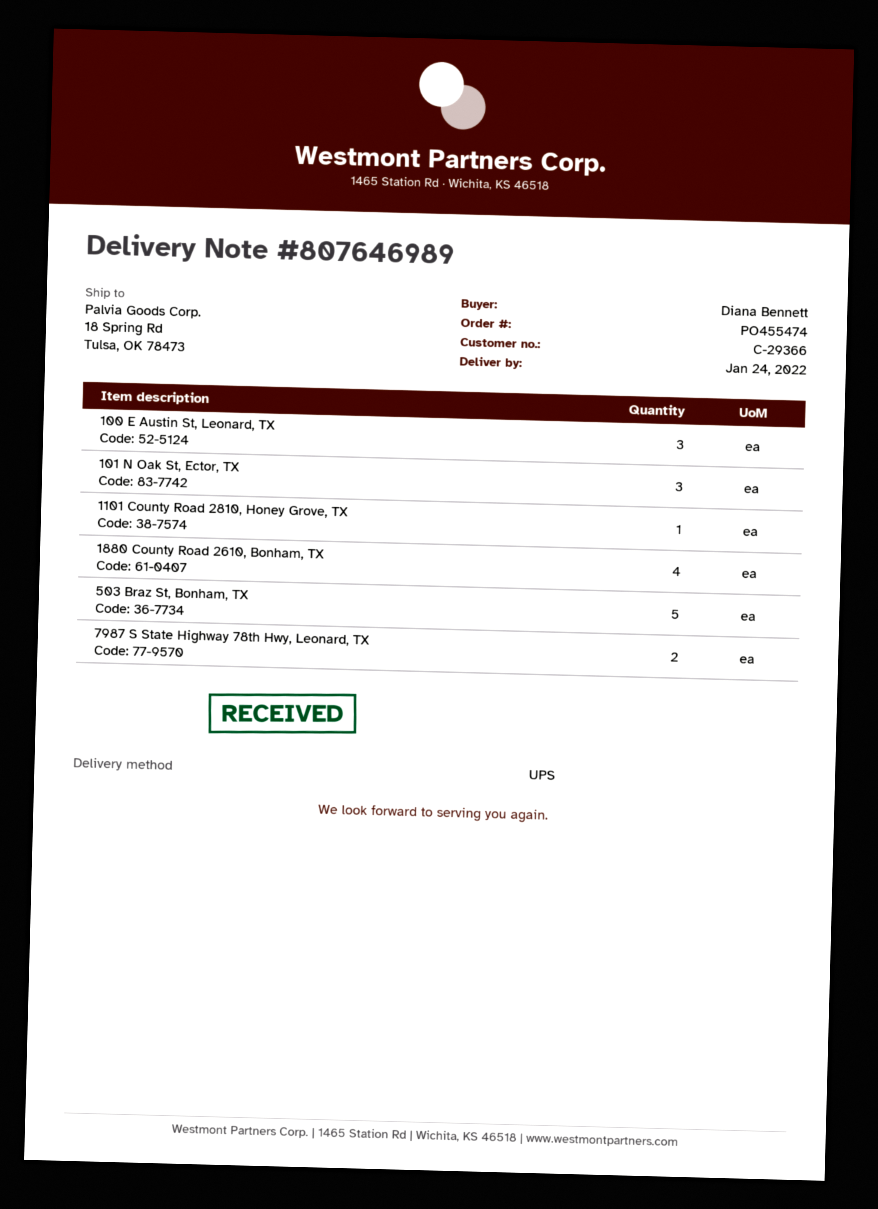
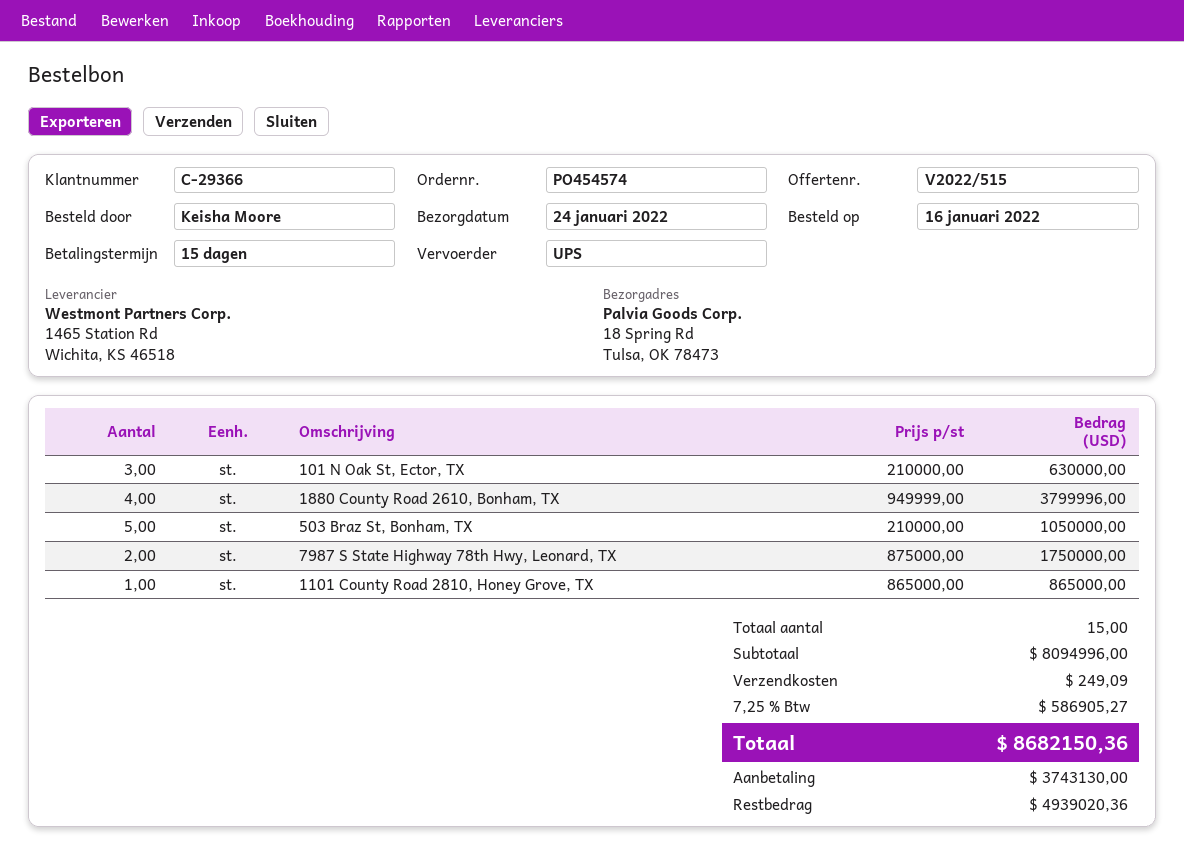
order number: PO455474 -> PO454574
ordered by: Diana Bennett -> Keisha Moore
100 E Austin St, Leonard, TX: 3 -> none

